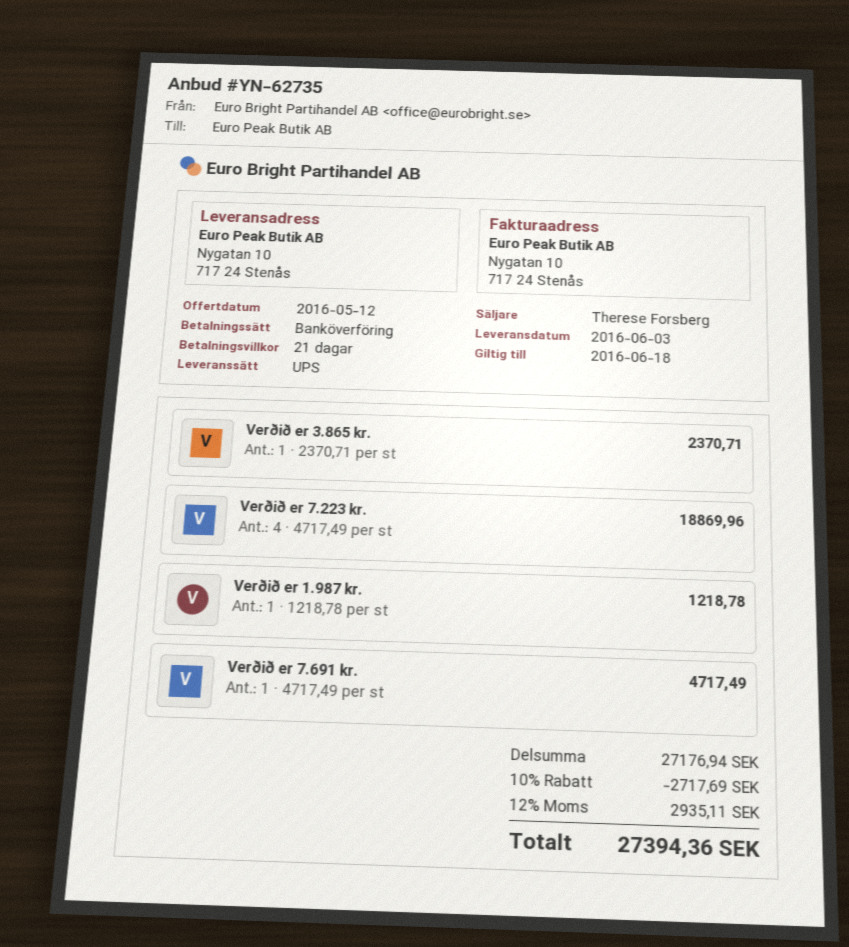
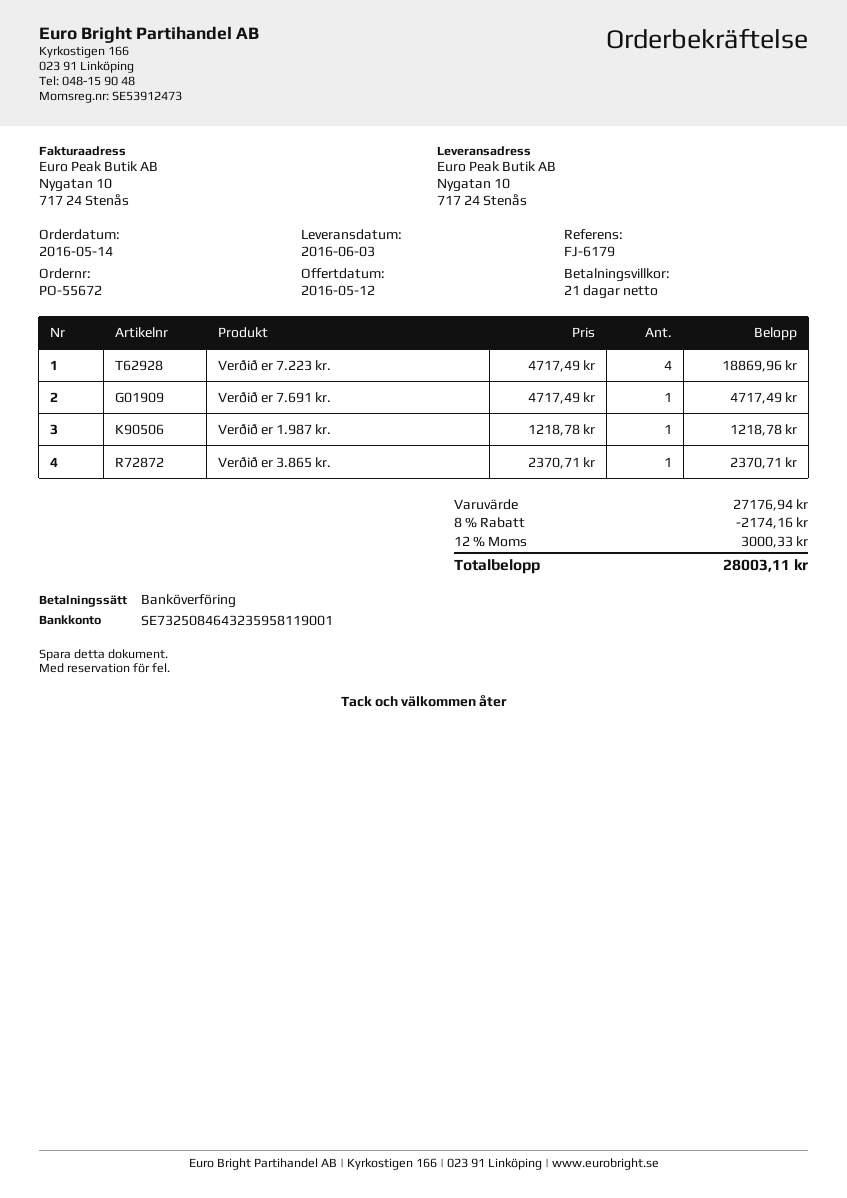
discount: 10% = 2717.69 -> 8% = 2174.16
tax: 12% = 2935.11 -> 12% = 3000.33
total: 27394.36 -> 28003.11

